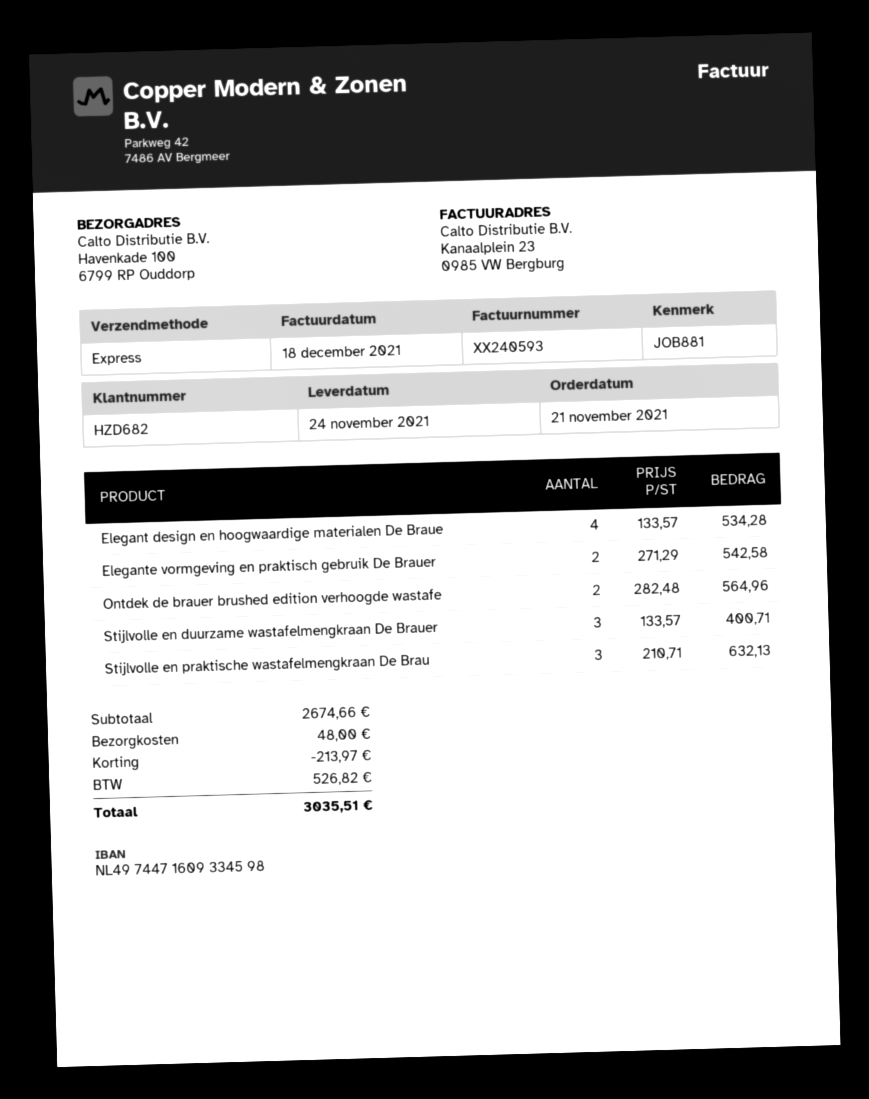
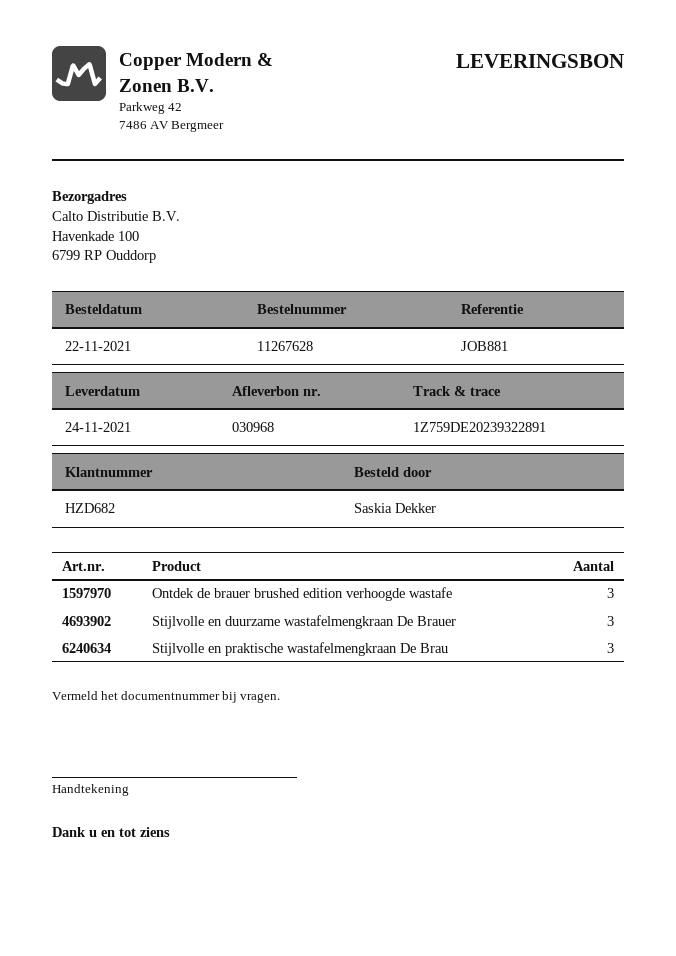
order date: 2021-11-21 -> 2021-11-22
Elegant design en hoogwaardige materialen De Braue: 4 -> none
Elegante vormgeving en praktisch gebruik De Brauer: 2 -> none
Ontdek de brauer brushed edition verhoogde wastafe: 2 -> 3

